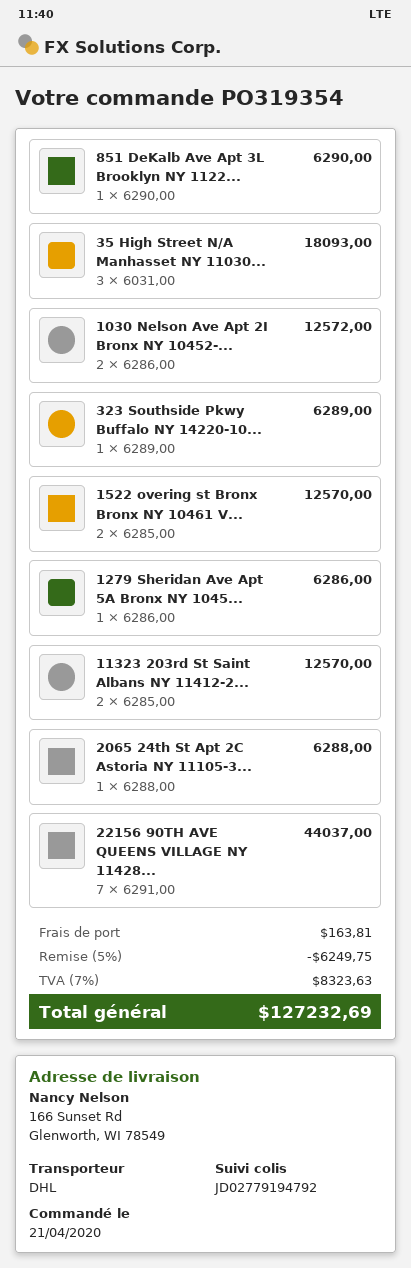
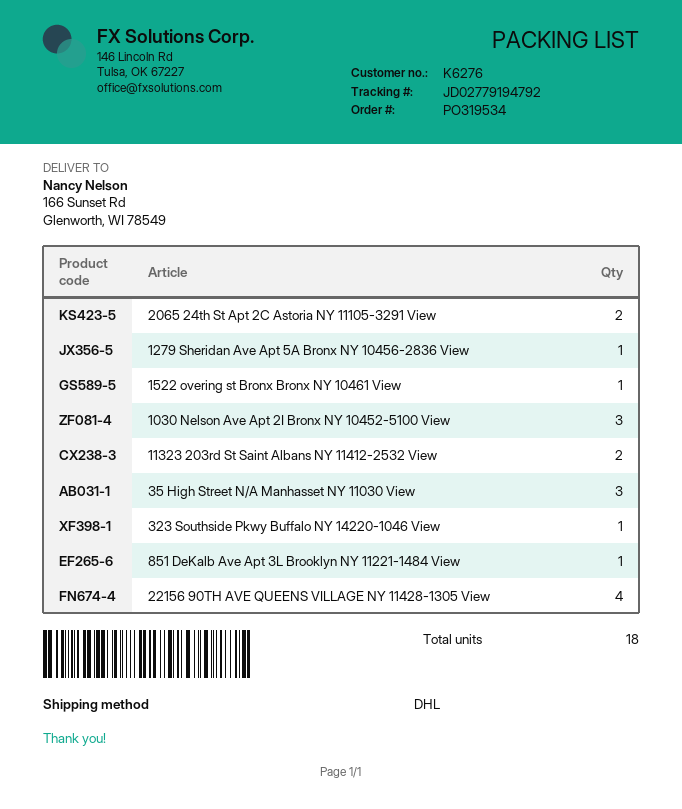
order number: PO319354 -> PO319534
1030 Nelson Ave Apt 2I Bronx NY 10452-...: 2 -> 3
1522 overing st Bronx Bronx NY 10461 V...: 2 -> 1
2065 24th St Apt 2C Astoria NY 11105-3...: 1 -> 2
22156 90TH AVE QUEENS VILLAGE NY 11428...: 7 -> 4

